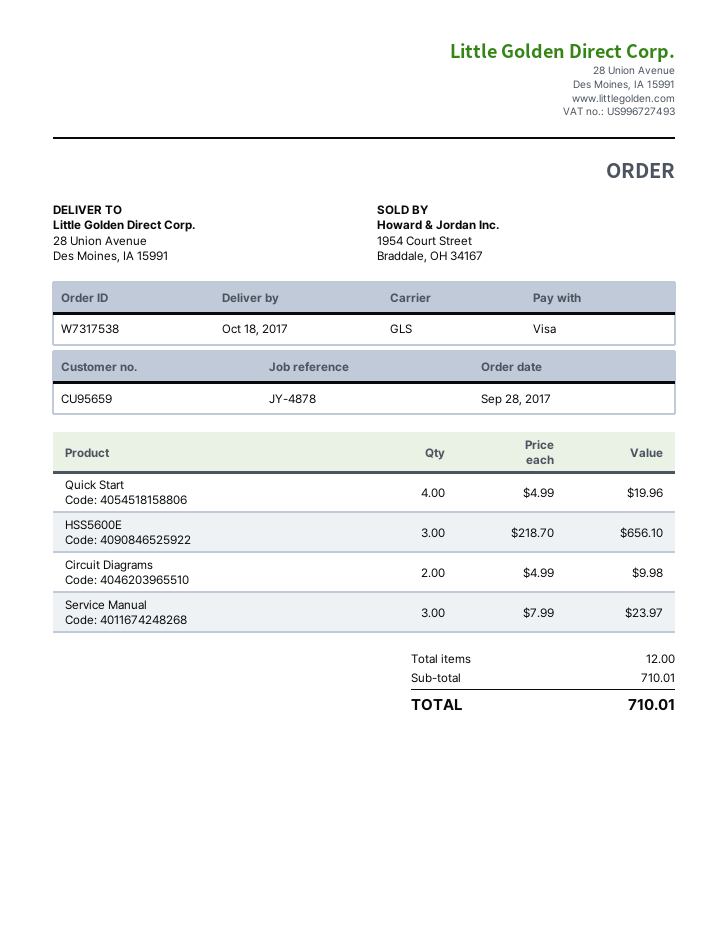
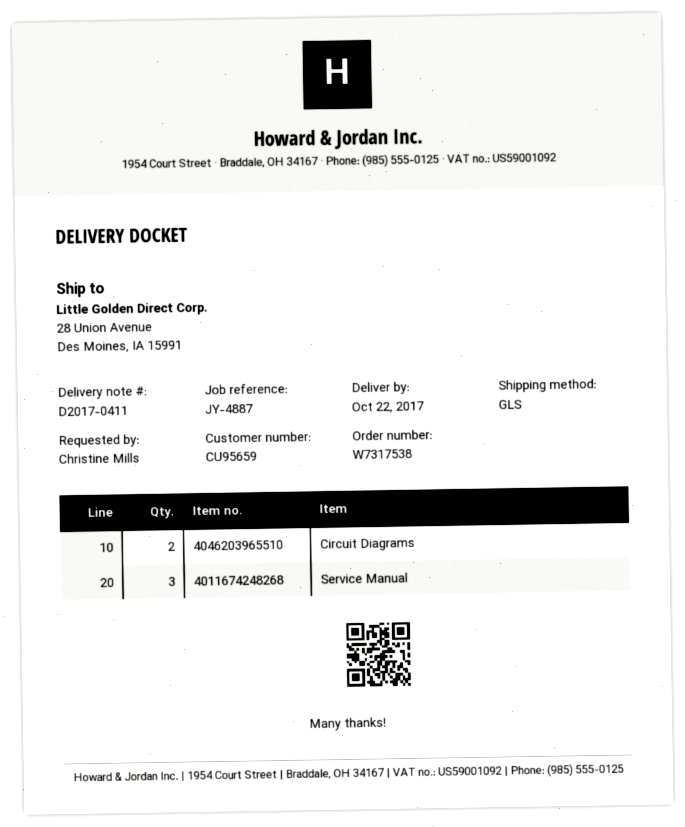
delivery date: 2017-10-18 -> 2017-10-22
reference: JY-4878 -> JY-4887
Quick Start: 4 -> none
HSS5600E: 3 -> none

